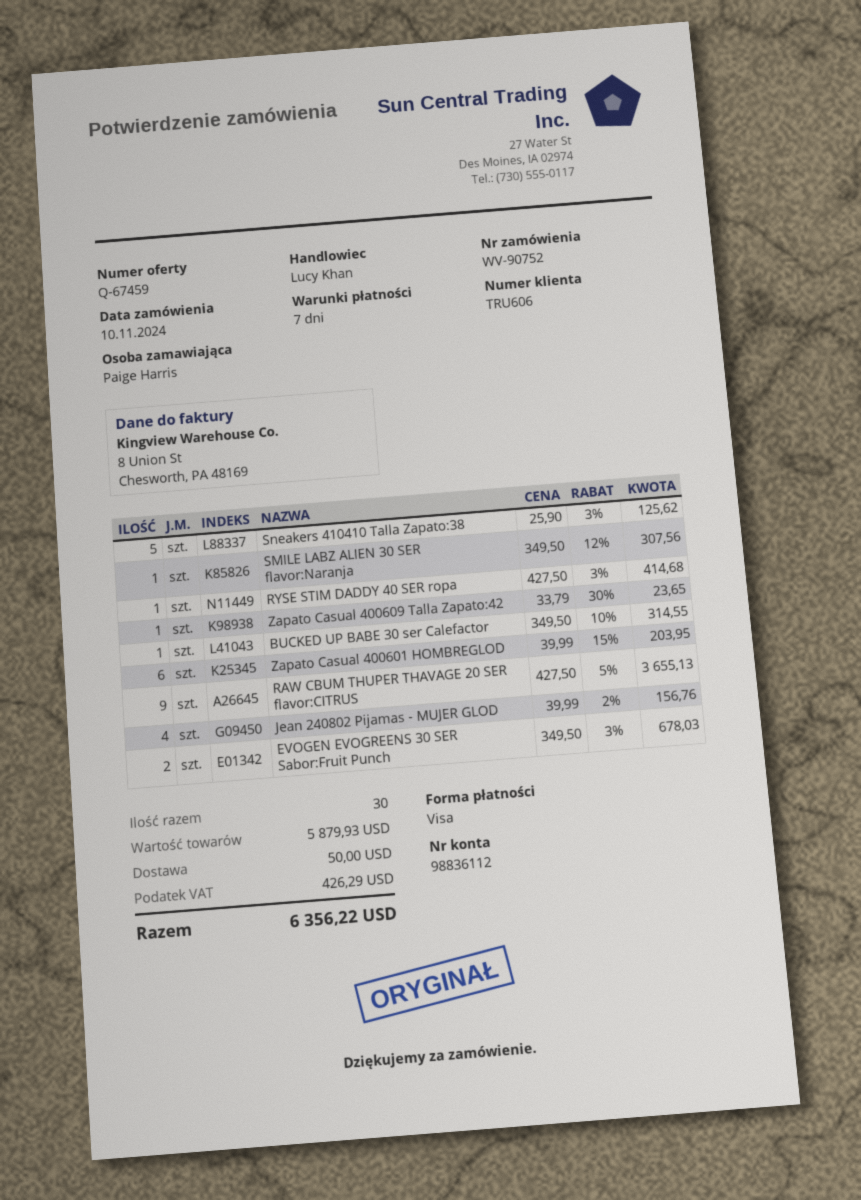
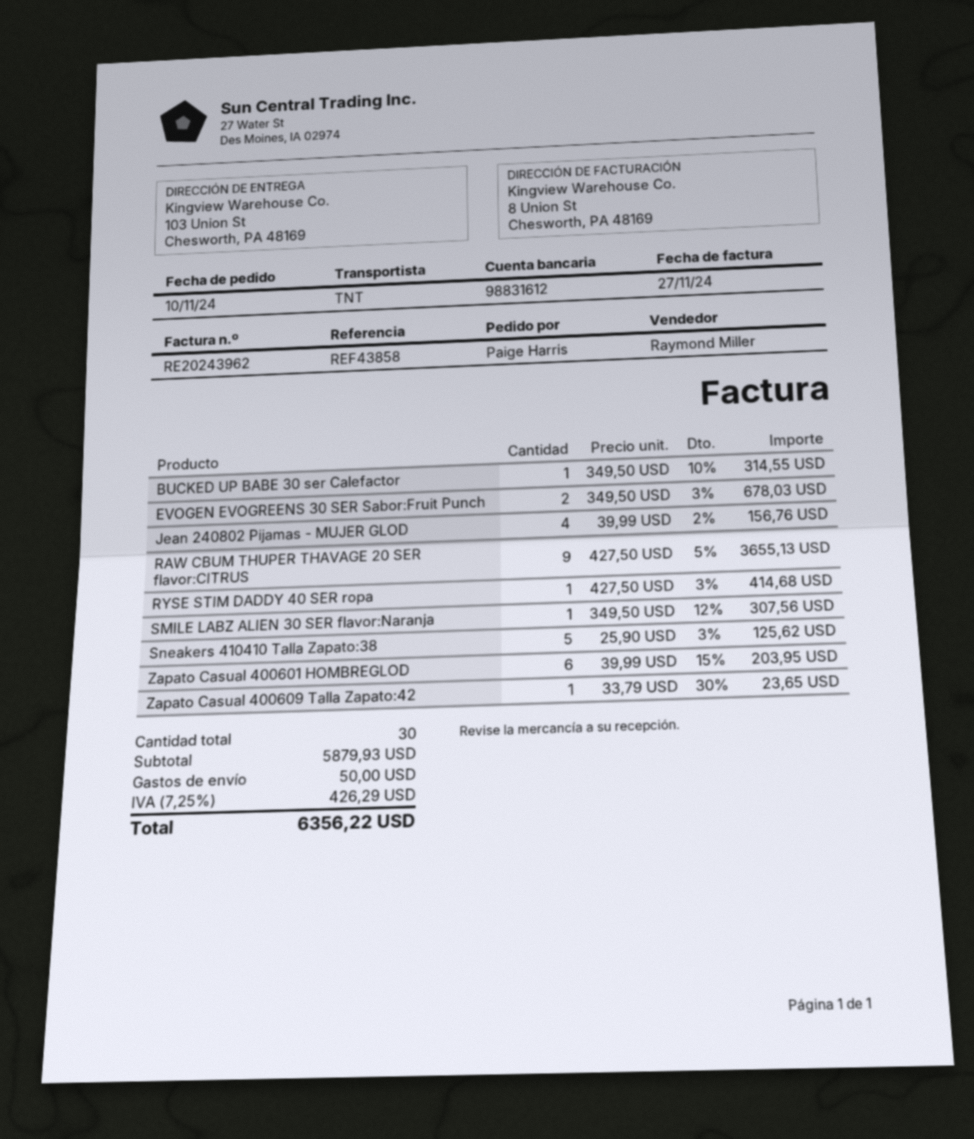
sales rep: Lucy Khan -> Raymond Miller
bank account: 98836112 -> 98831612

